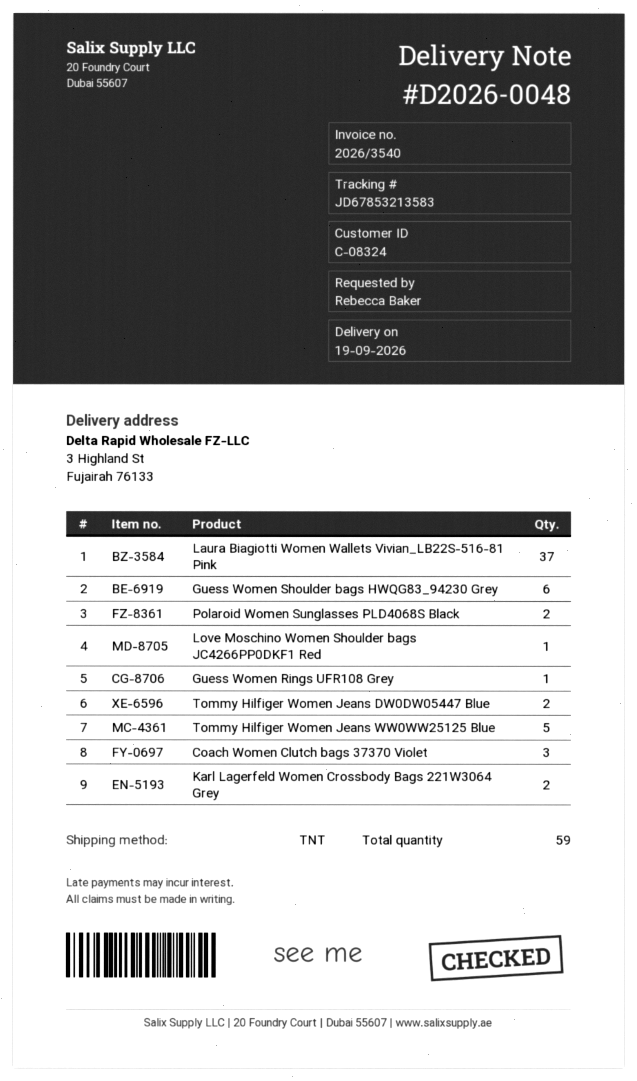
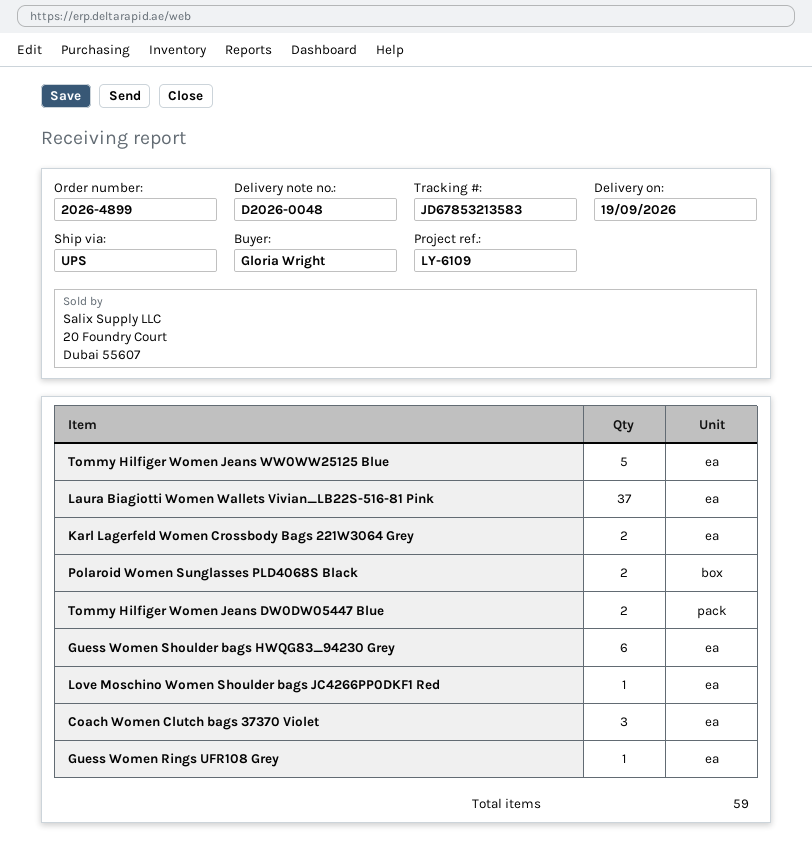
ordered by: Rebecca Baker -> Gloria Wright
shipping method: TNT -> UPS

